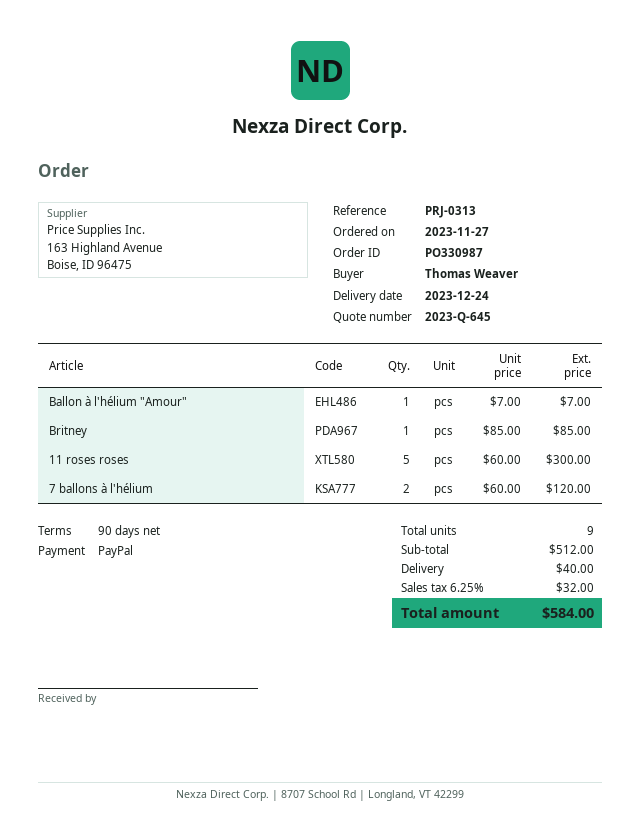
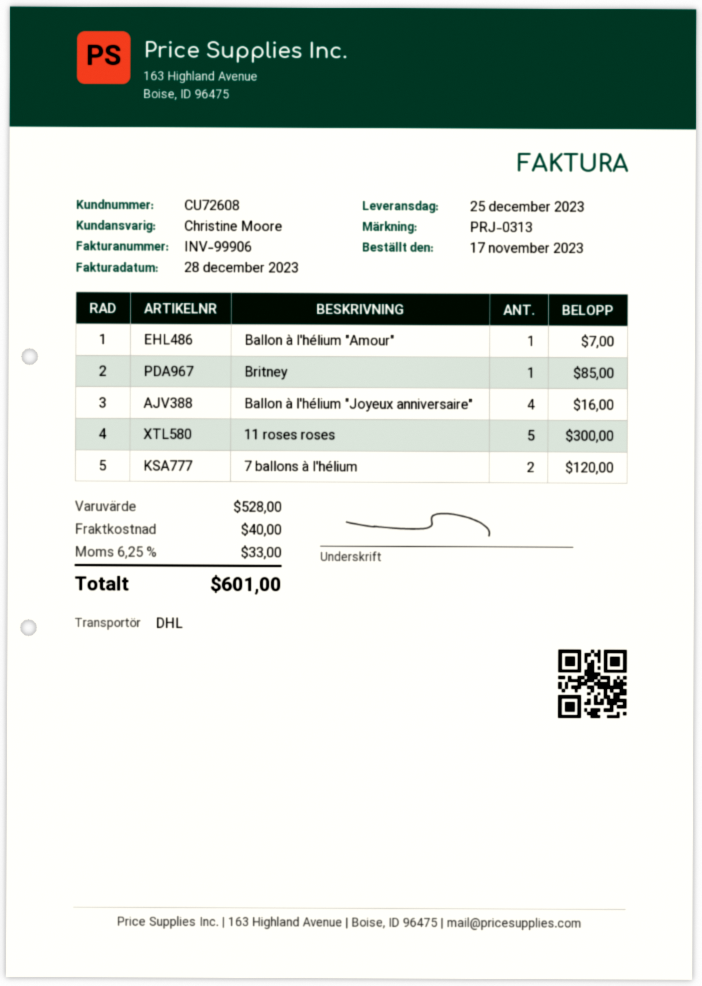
order date: 2023-11-27 -> 2023-11-17
delivery date: 2023-12-24 -> 2023-12-25
Ballon à l'hélium "Joyeux anniversaire": none -> 4 for 16.00
subtotal: 512.00 -> 528.00
tax: 6.25% = 32.00 -> 6.25% = 33.00
total: 584.00 -> 601.00

